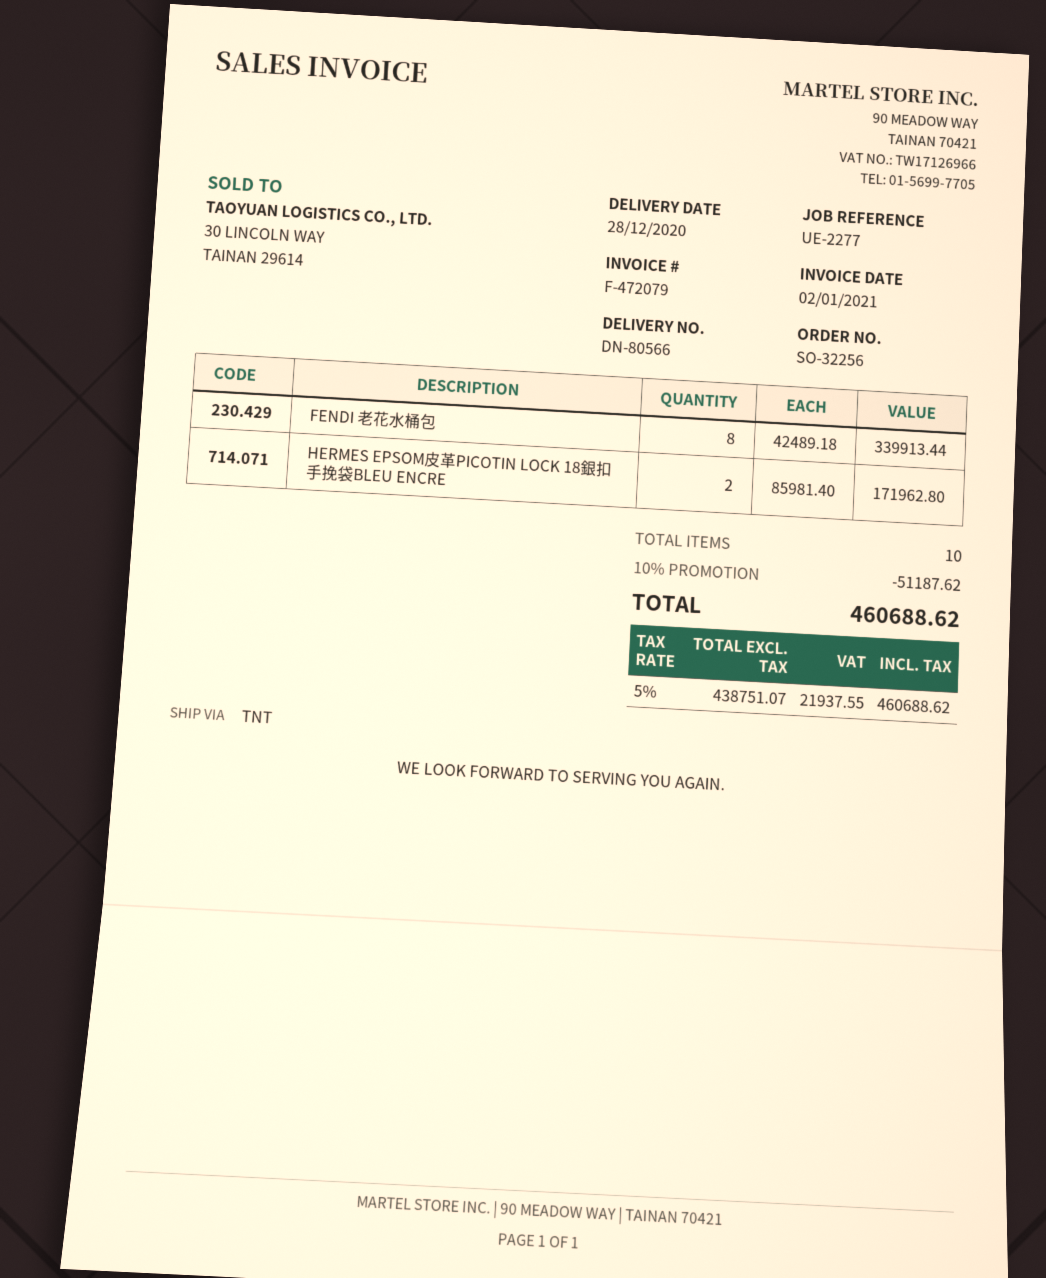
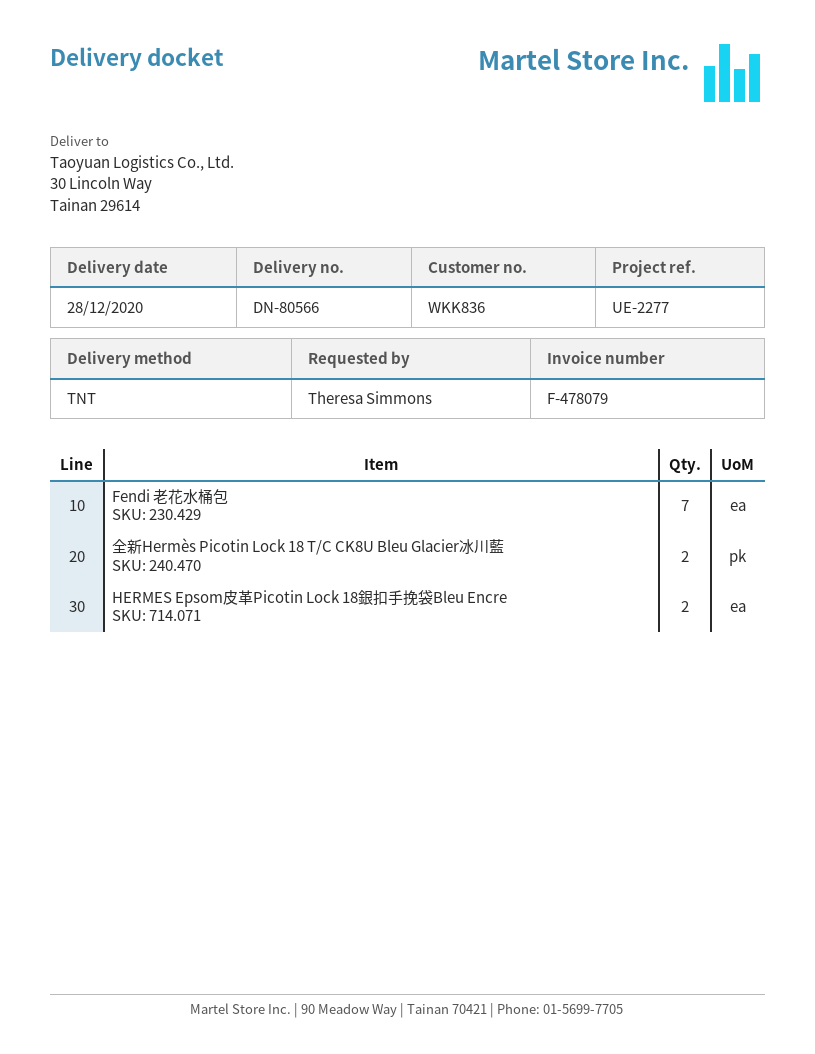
invoice number: F-472079 -> F-478079
FENDI 老花水桶包: 8 -> 7
全新Hermès Picotin Lock 18 T/C CK8U Bleu Glacier冰川藍: none -> 2

